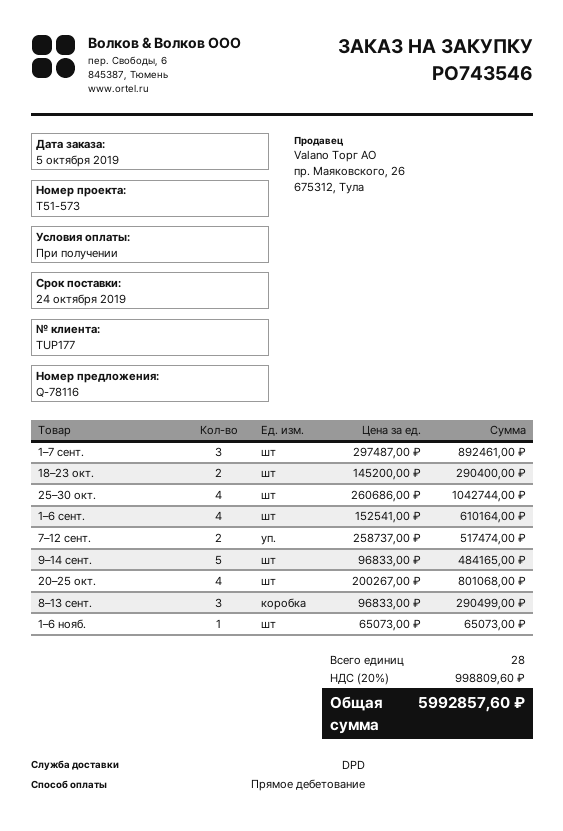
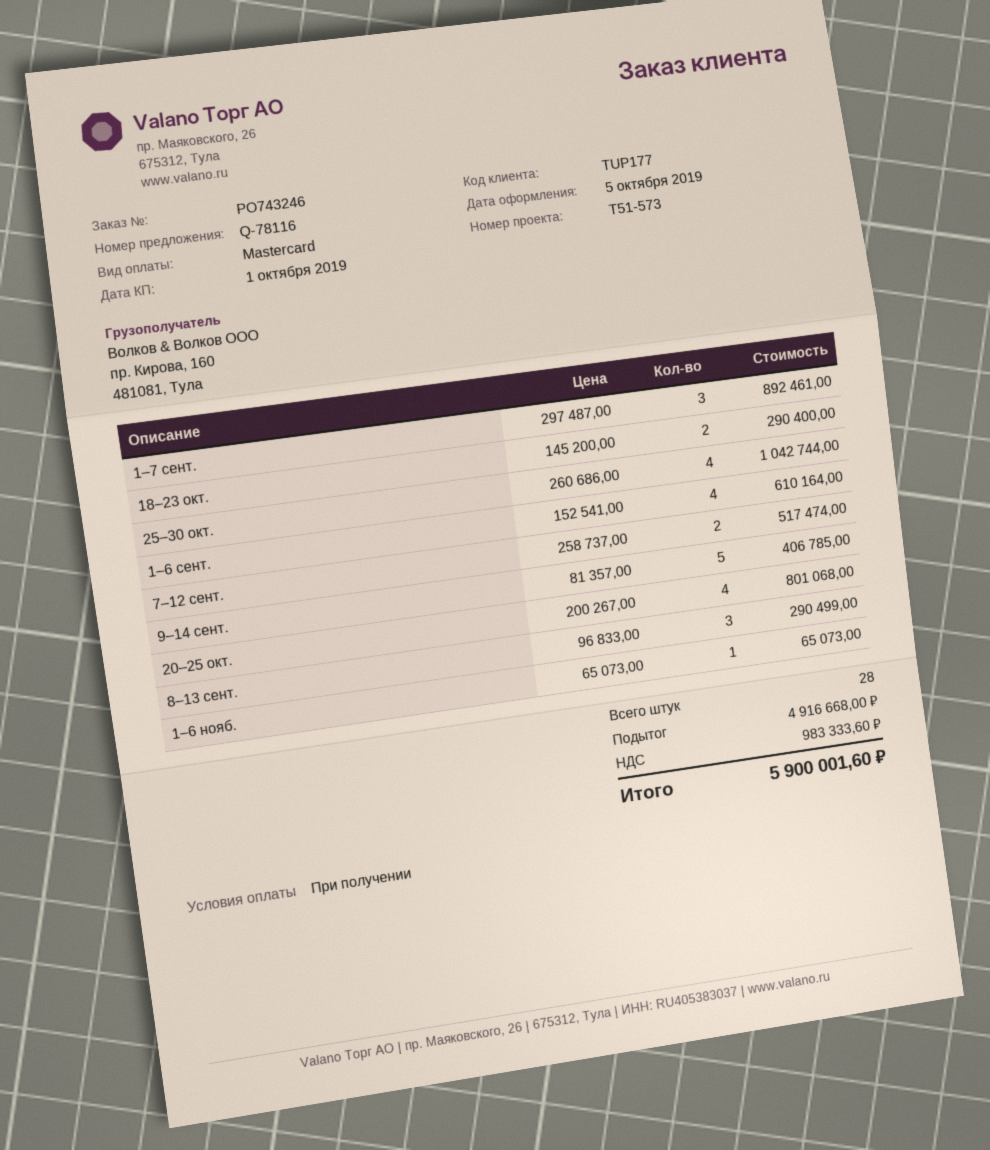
order number: PO743546 -> PO743246
payment method: direct debit -> Mastercard
9–14 сент.: 5 x 96833.00 = 484165.00 -> 5 x 81357.00 = 406785.00
tax: 998809.60 -> 983333.60
total: 5992857.60 -> 5900001.60

